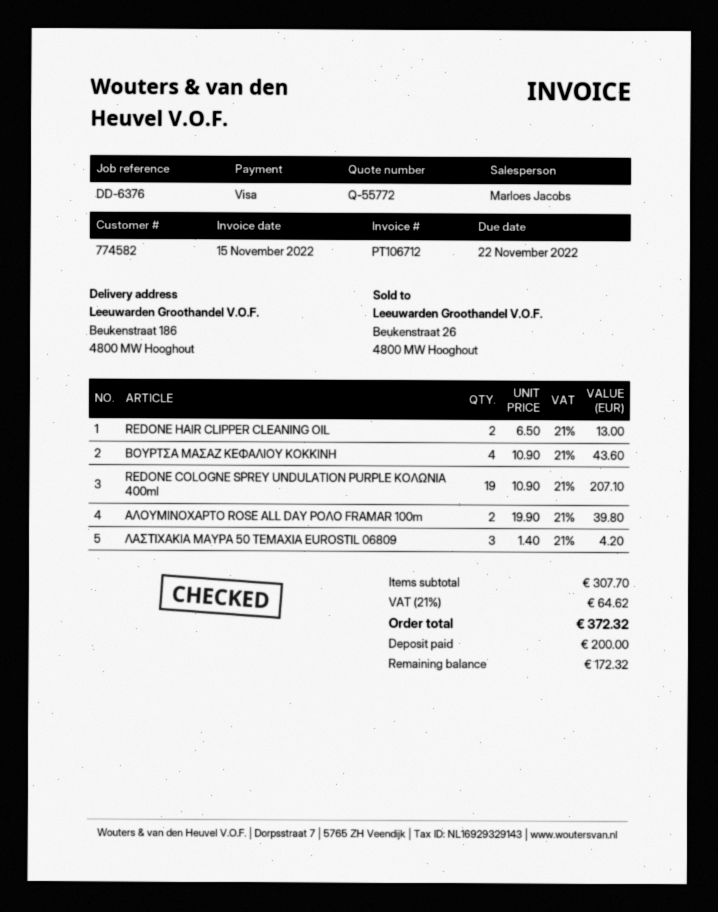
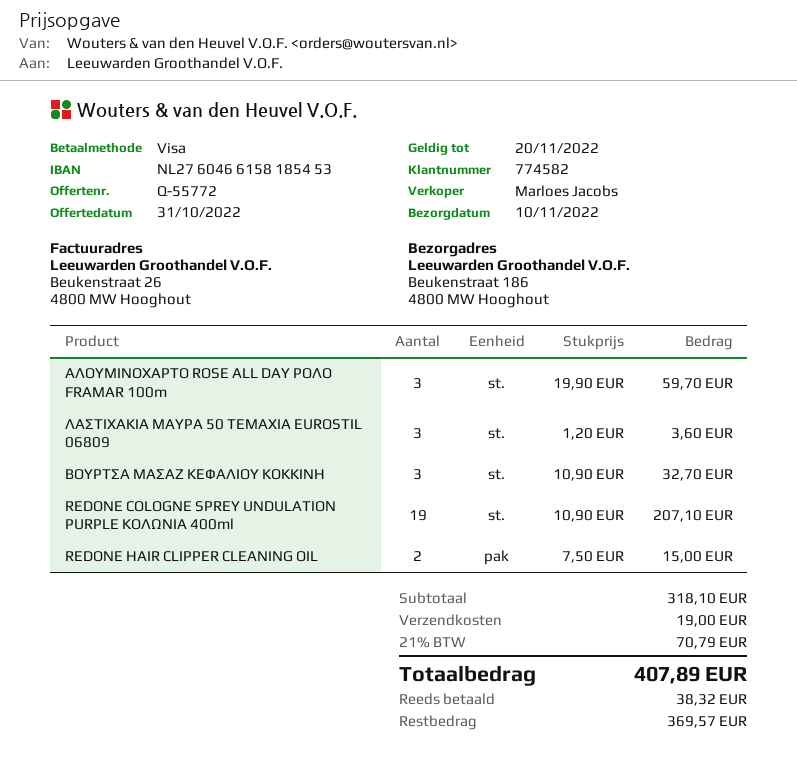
REDONE HAIR CLIPPER CLEANING OIL: 2 x 6.50 = 13.00 -> 2 x 7.50 = 15.00
ΒΟΥΡΤΣΑ ΜΑΣΑΖ ΚΕΦΑΛΙΟΥ ΚΟΚΚΙΝΗ: 4 x 10.90 = 43.60 -> 3 x 10.90 = 32.70
ΑΛΟΥΜΙΝΟΧΑΡΤΟ ROSE ALL DAY ΡΟΛΟ FRAMAR 100m: 2 x 19.90 = 39.80 -> 3 x 19.90 = 59.70
ΛΑΣΤΙΧΑΚΙΑ ΜΑΥΡΑ 50 ΤΕΜΑΧΙΑ EUROSTIL 06809: 3 x 1.40 = 4.20 -> 3 x 1.20 = 3.60
subtotal: 307.70 -> 318.10
shipping: none -> 19.00
tax: 21% = 64.62 -> 21% = 70.79
total: 372.32 -> 407.89
deposit: 200.00 -> 38.32
balance: 172.32 -> 369.57

